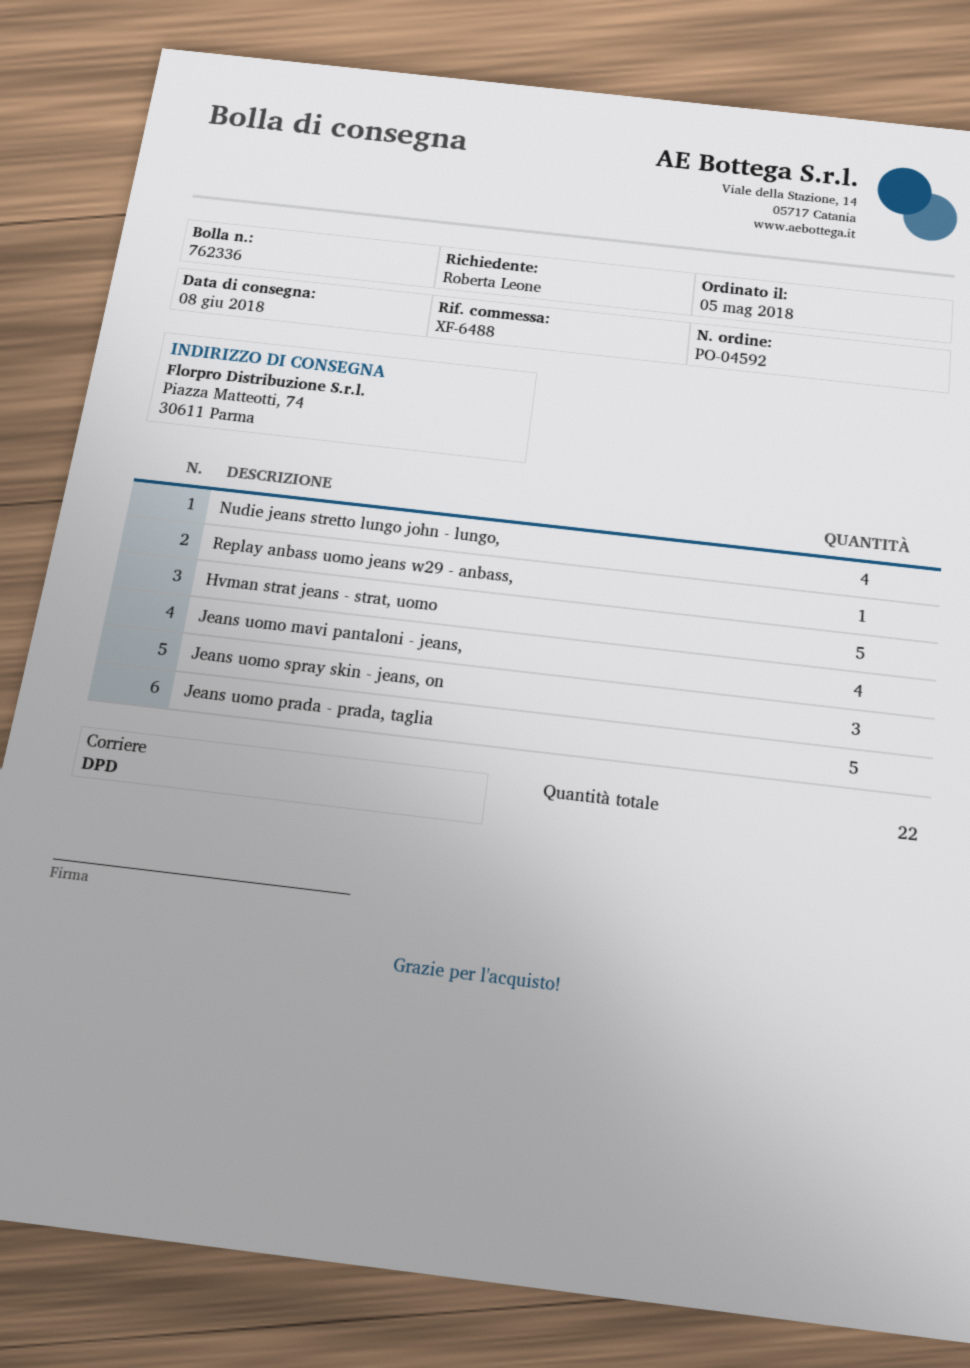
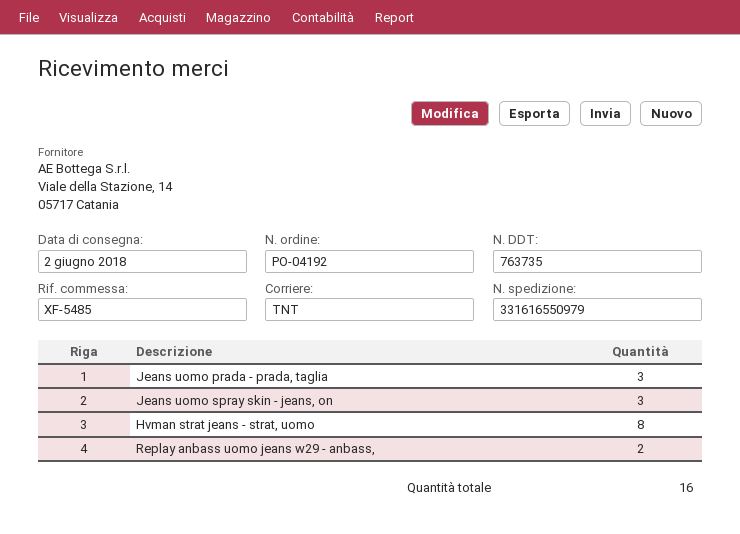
order number: PO-04592 -> PO-04192
delivery note number: 762336 -> 763735
delivery date: 2018-06-08 -> 2018-06-02
reference: XF-6488 -> XF-5485
shipping method: DPD -> TNT
Nudie jeans stretto lungo john - lungo,: 4 -> none
Replay anbass uomo jeans w29 - anbass,: 1 -> 2
Hvman strat jeans - strat, uomo: 5 -> 8
Jeans uomo mavi pantaloni - jeans,: 4 -> none
Jeans uomo prada - prada, taglia: 5 -> 3
total quantity: 22 -> 16

